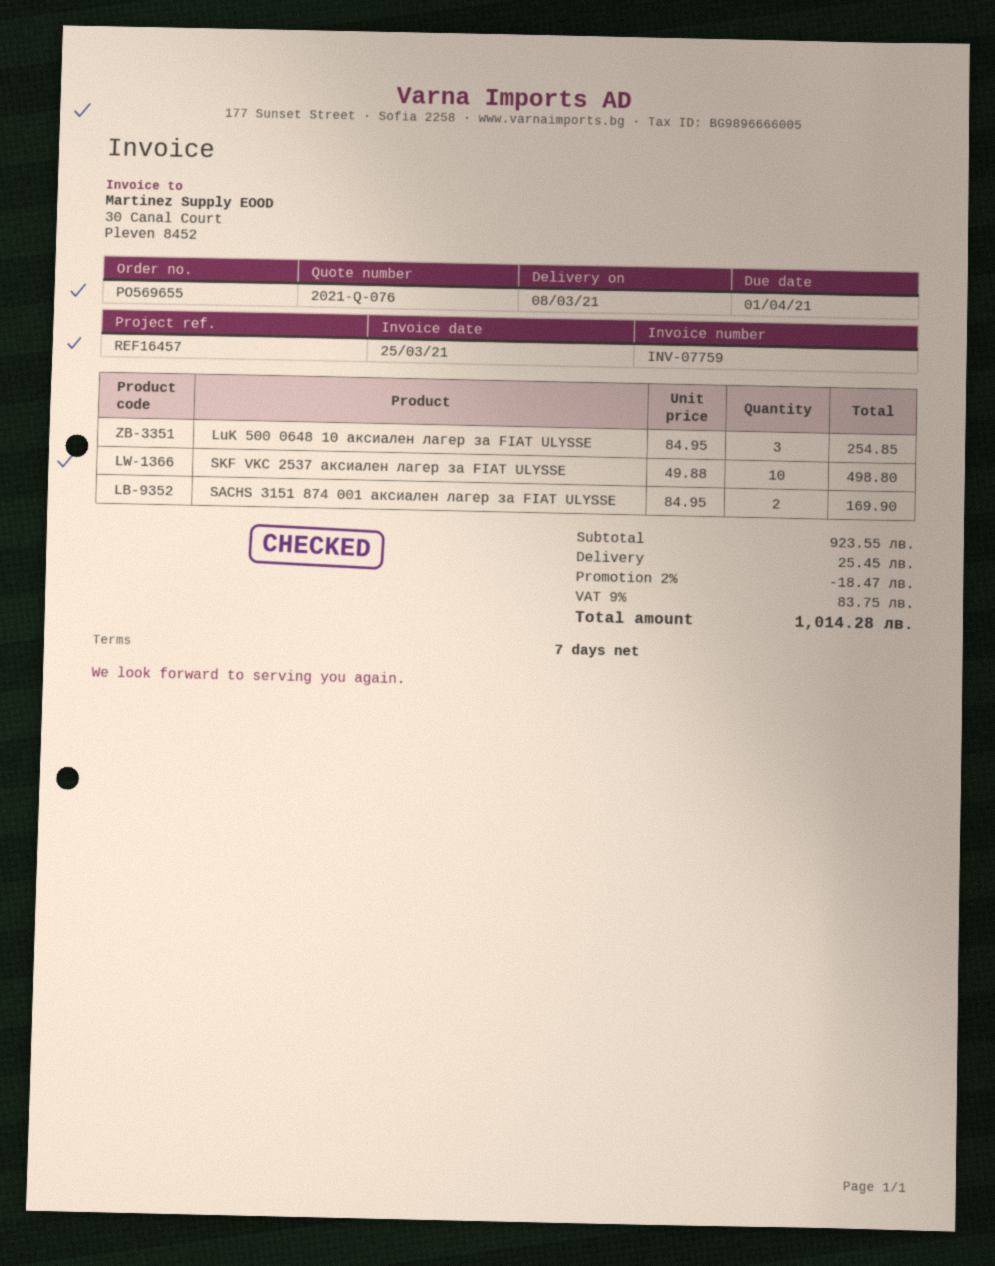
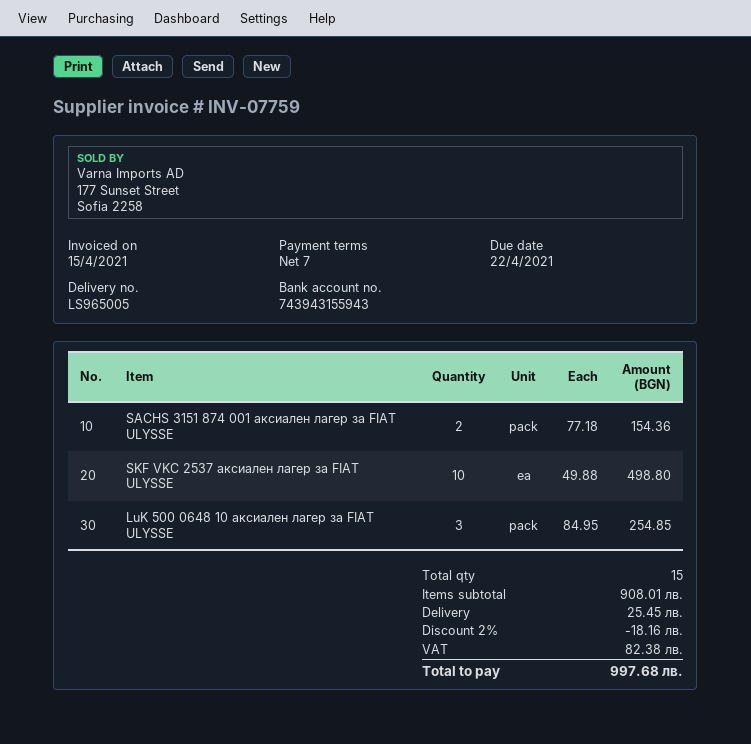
invoice date: 2021-03-25 -> 2021-04-15
due date: 2021-04-01 -> 2021-04-22
SACHS 3151 874 001 аксиален лагер за FIAT ULYSSE: 2 x 84.95 = 169.90 -> 2 x 77.18 = 154.36
subtotal: 923.55 -> 908.01
discount: 2% = 18.47 -> 2% = 18.16
tax: 83.75 -> 82.38
total: 1014.28 -> 997.68

